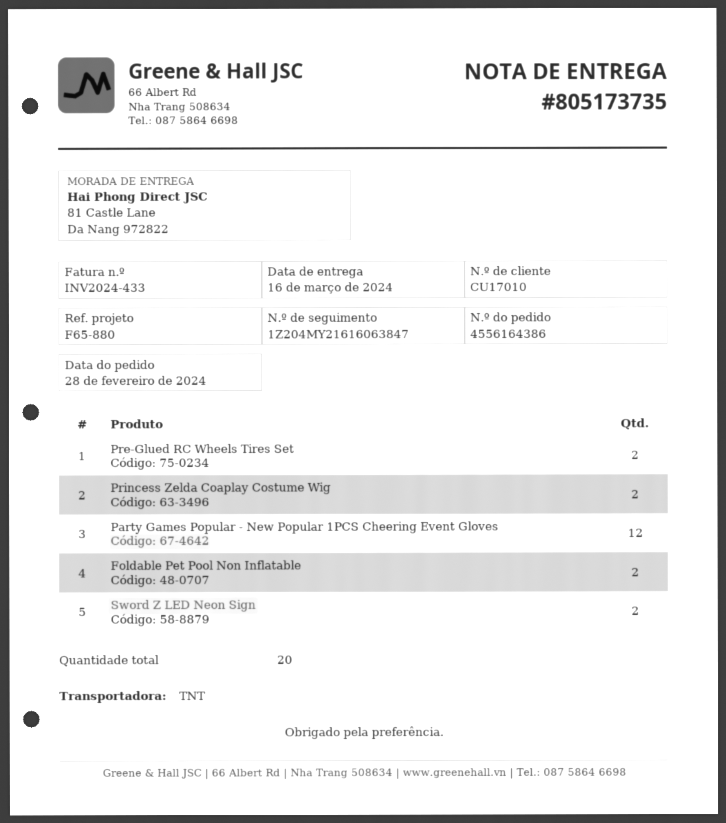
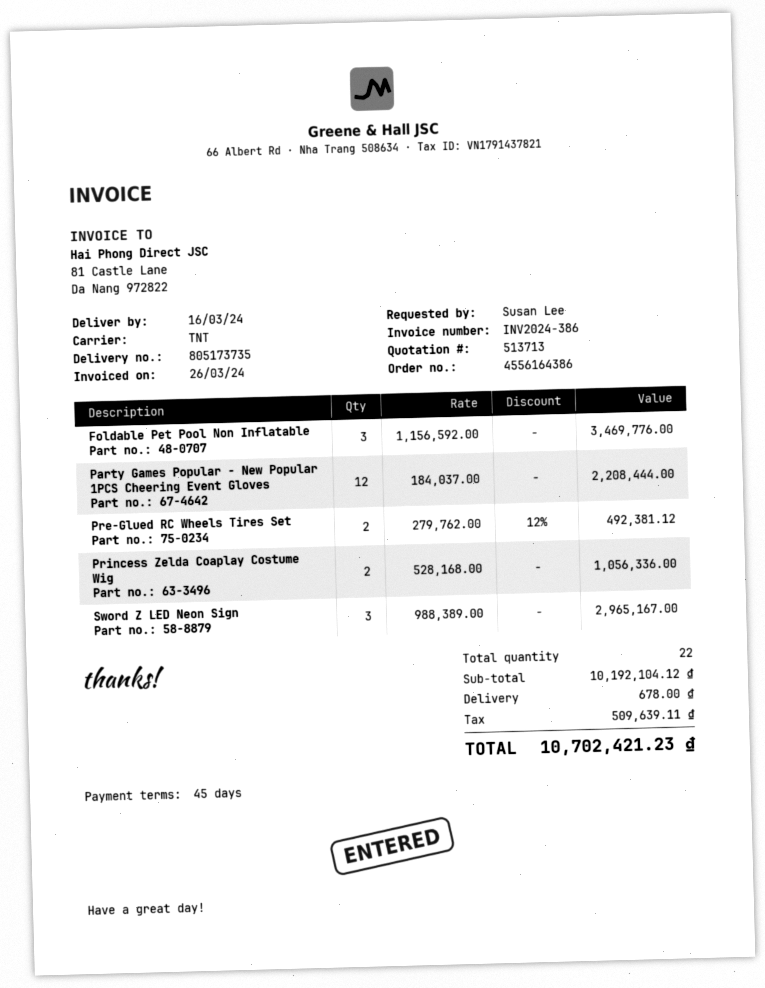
invoice number: INV2024-433 -> INV2024-386
Foldable Pet Pool Non Inflatable: 2 -> 3
Sword Z LED Neon Sign: 2 -> 3
total quantity: 20 -> 22

